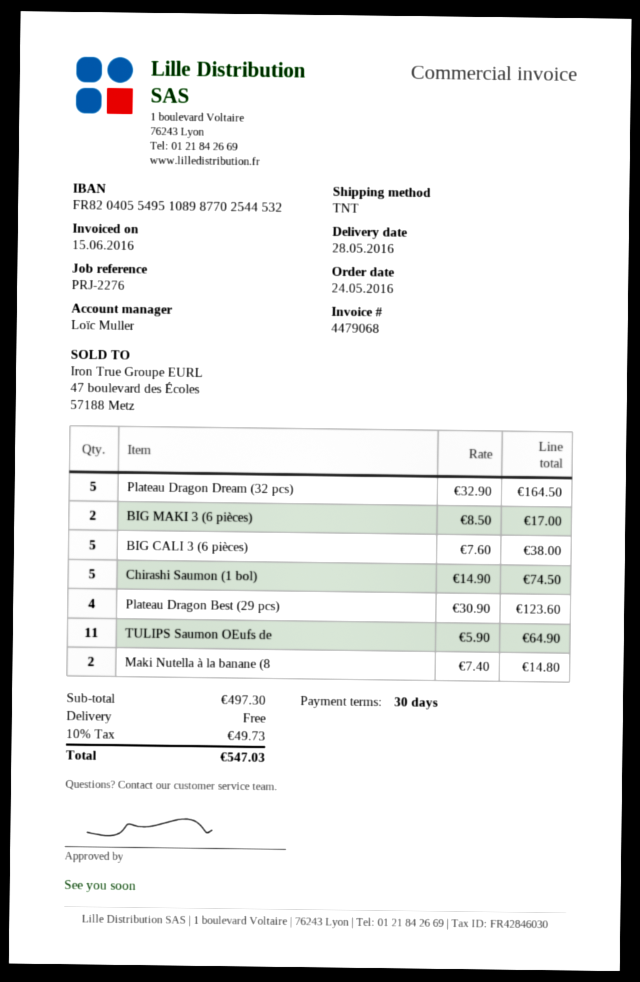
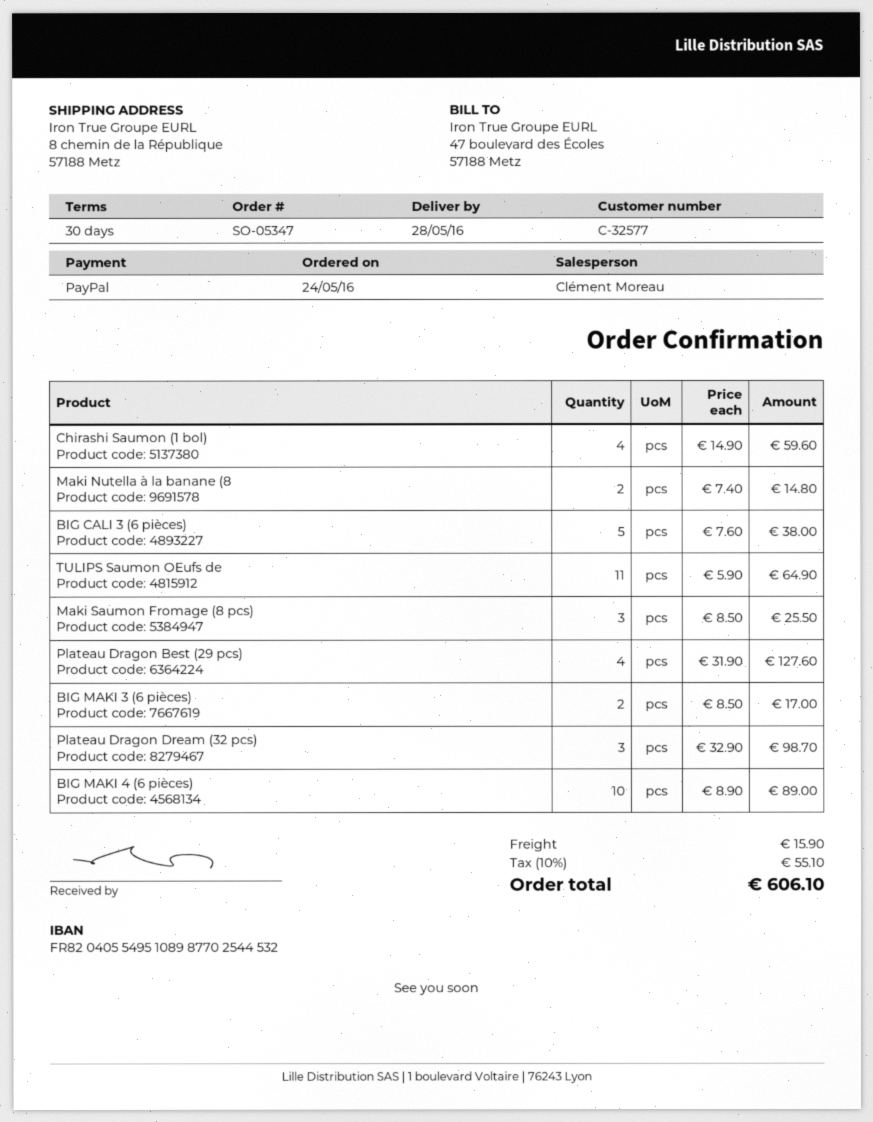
sales rep: Loïc Muller -> Clément Moreau
Plateau Dragon Dream (32 pcs): 5 x 32.90 = 164.50 -> 3 x 32.90 = 98.70
Chirashi Saumon (1 bol): 5 x 14.90 = 74.50 -> 4 x 14.90 = 59.60
Plateau Dragon Best (29 pcs): 4 x 30.90 = 123.60 -> 4 x 31.90 = 127.60
Maki Saumon Fromage (8 pcs): none -> 3 x 8.50 = 25.50
BIG MAKI 4 (6 pièces): none -> 10 x 8.90 = 89.00
shipping: 0.00 -> 15.90
tax: 10% = 49.73 -> 10% = 55.10
total: 547.03 -> 606.10

